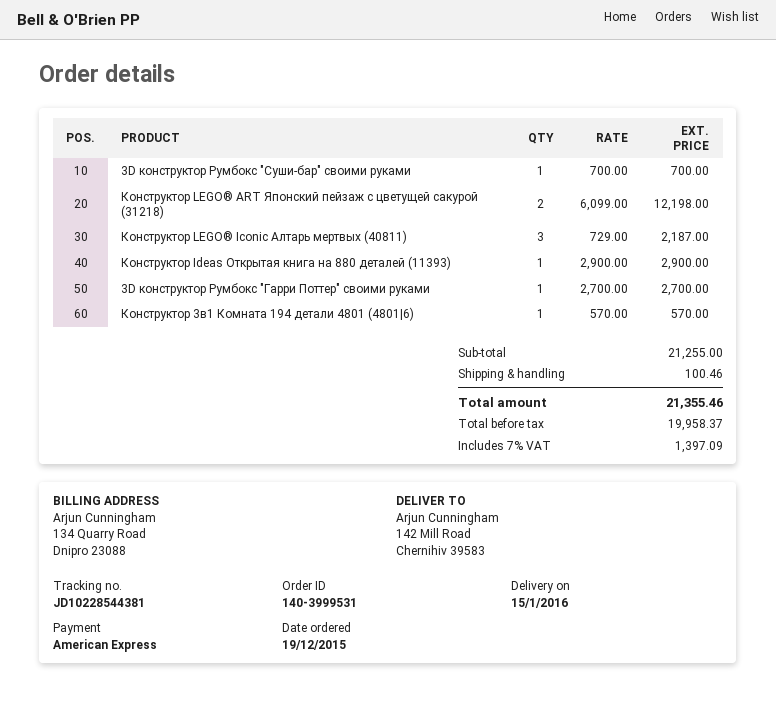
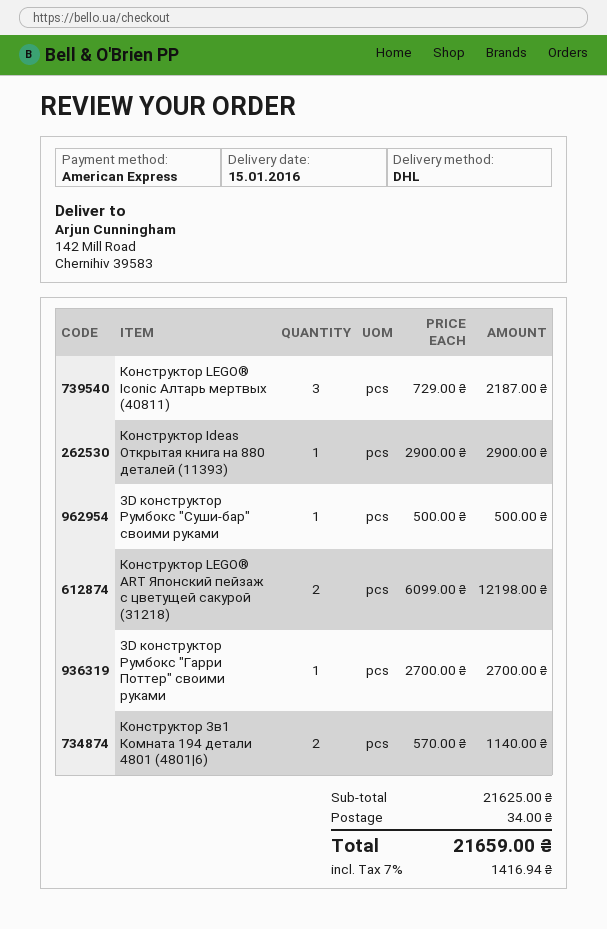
3D конструктор Румбокс "Суши-бар" своими руками: 1 x 700.00 = 700.00 -> 1 x 500.00 = 500.00
Конструктор 3в1 Комната 194 детали 4801 (4801|6): 1 x 570.00 = 570.00 -> 2 x 570.00 = 1140.00
subtotal: 21255.00 -> 21625.00
shipping: 100.46 -> 34.00
tax: 7% = 1397.09 -> 7% = 1416.94
total: 21355.46 -> 21659.00

